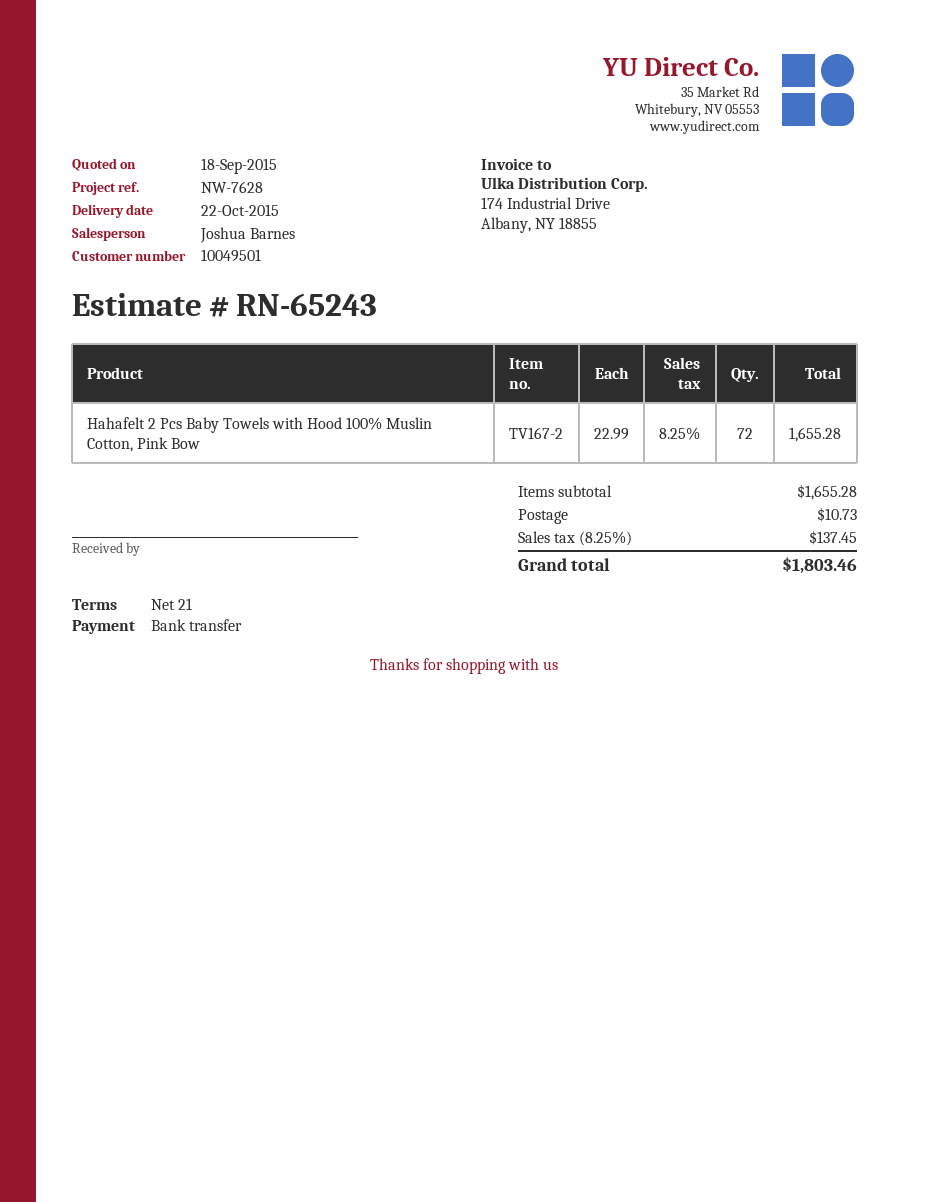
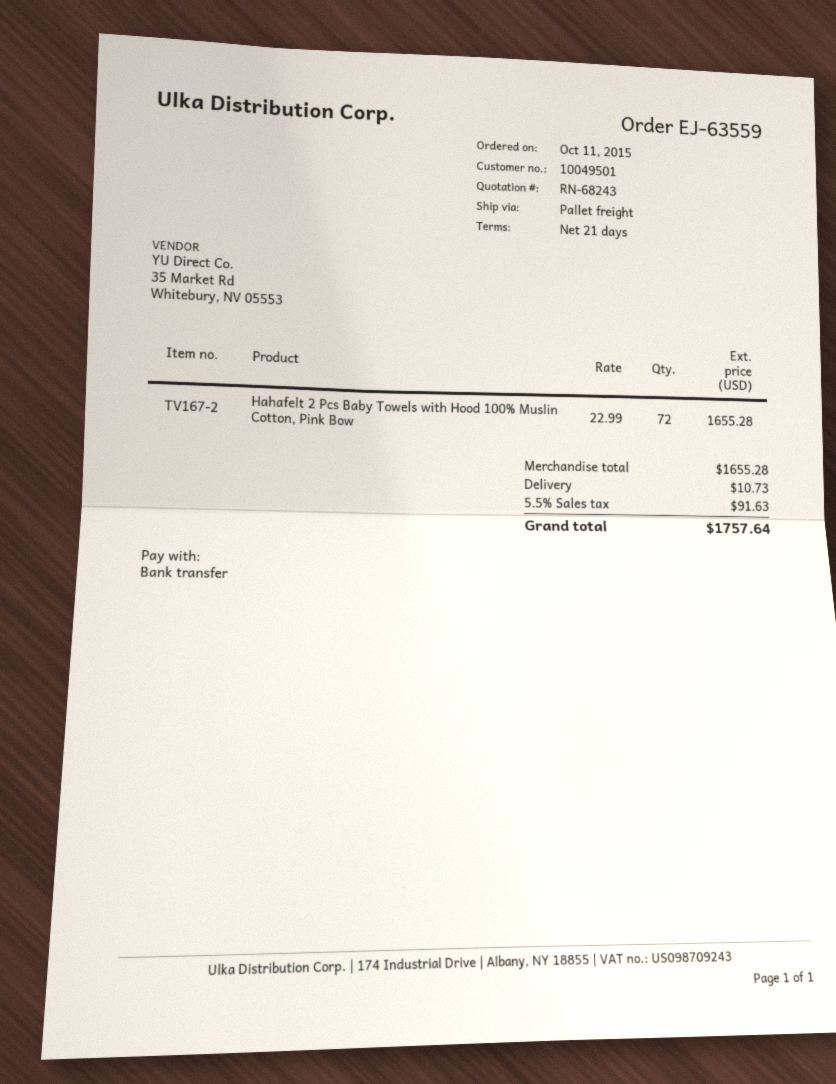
quote number: RN-65243 -> RN-68243
tax: 8.25% = 137.45 -> 5.5% = 91.63
total: 1803.46 -> 1757.64

